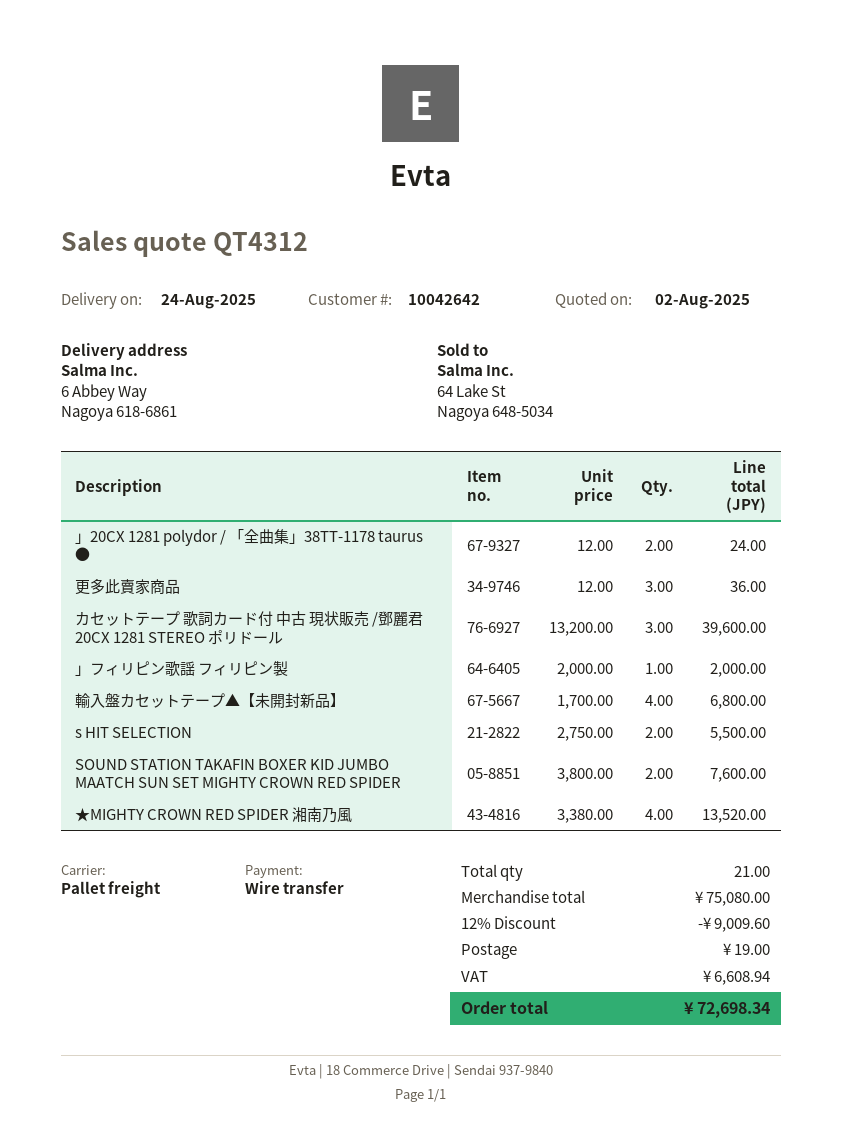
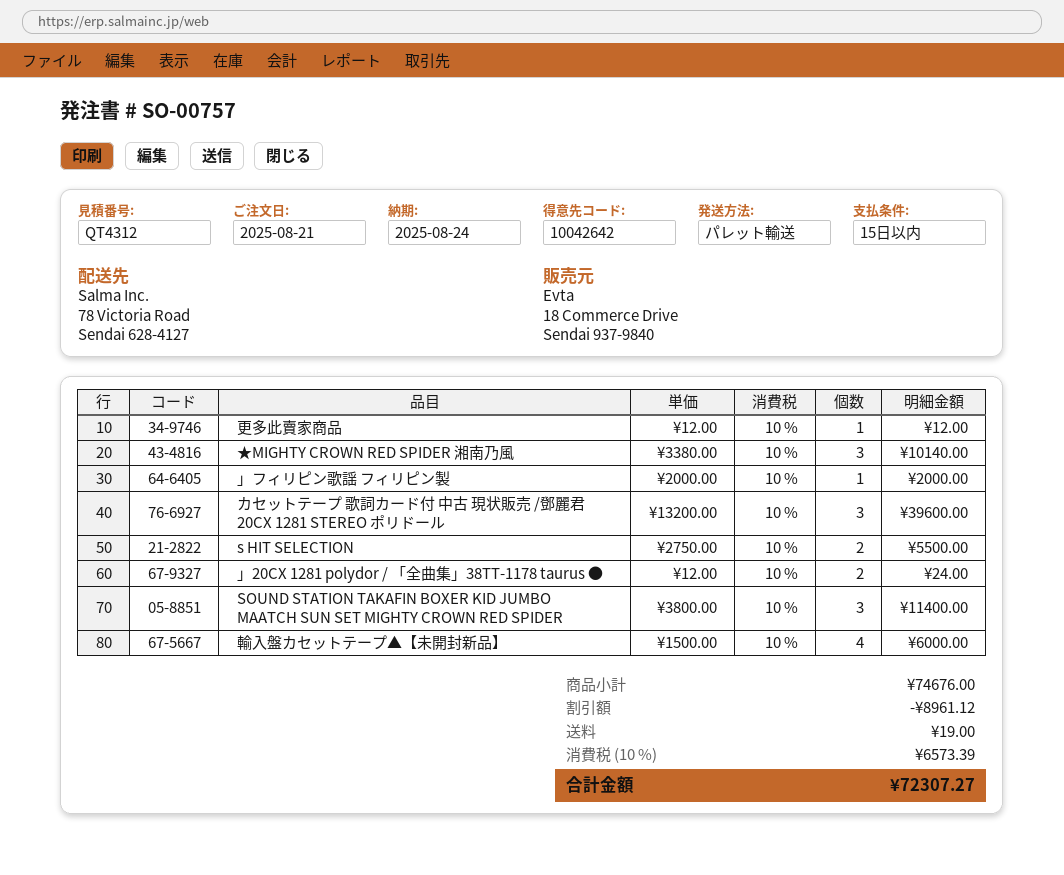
ship to: 6 Abbey Way, Nagoya 618-6861 -> 78 Victoria Road, Sendai 628-4127
更多此賣家商品: 3 x 12.00 = 36.00 -> 1 x 12.00 = 12.00
輸入盤カセットテープ▲【未開封新品】: 4 x 1700.00 = 6800.00 -> 4 x 1500.00 = 6000.00
SOUND STATION TAKAFIN BOXER KID JUMBO MAATCH SUN SET MIGHTY CROWN RED SPIDER: 2 x 3800.00 = 7600.00 -> 3 x 3800.00 = 11400.00
★MIGHTY CROWN RED SPIDER 湘南乃風: 4 x 3380.00 = 13520.00 -> 3 x 3380.00 = 10140.00
subtotal: 75080.00 -> 74676.00
discount: 9009.60 -> 8961.12
tax: 6608.94 -> 6573.39
total: 72698.34 -> 72307.27

